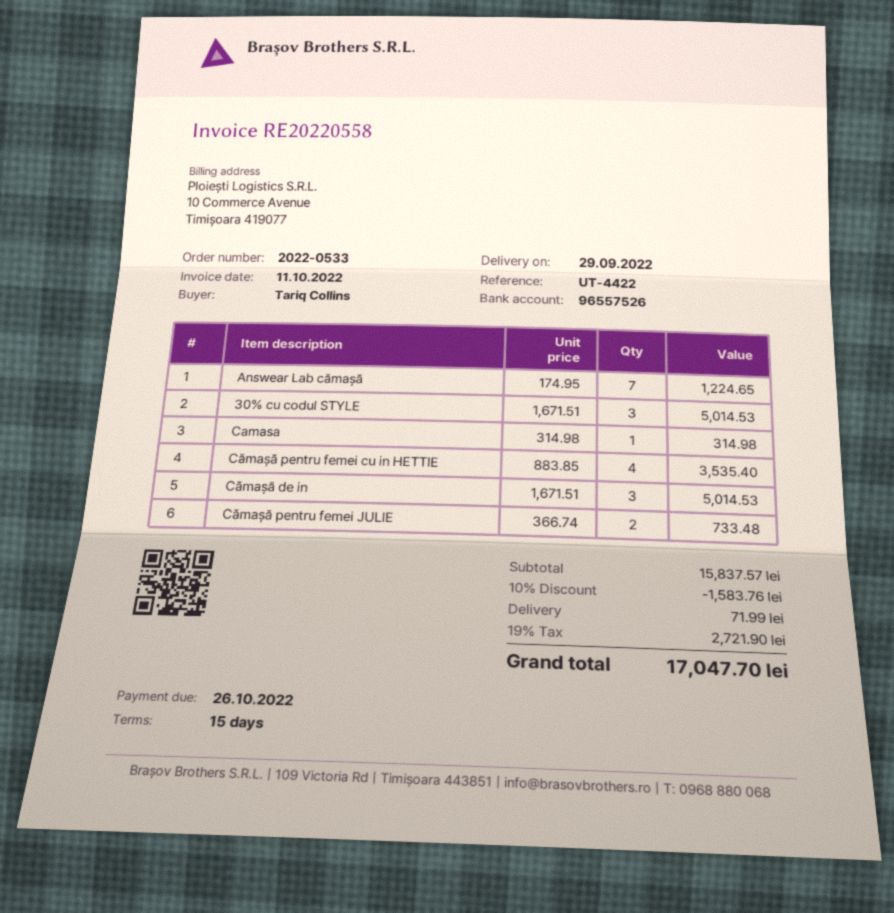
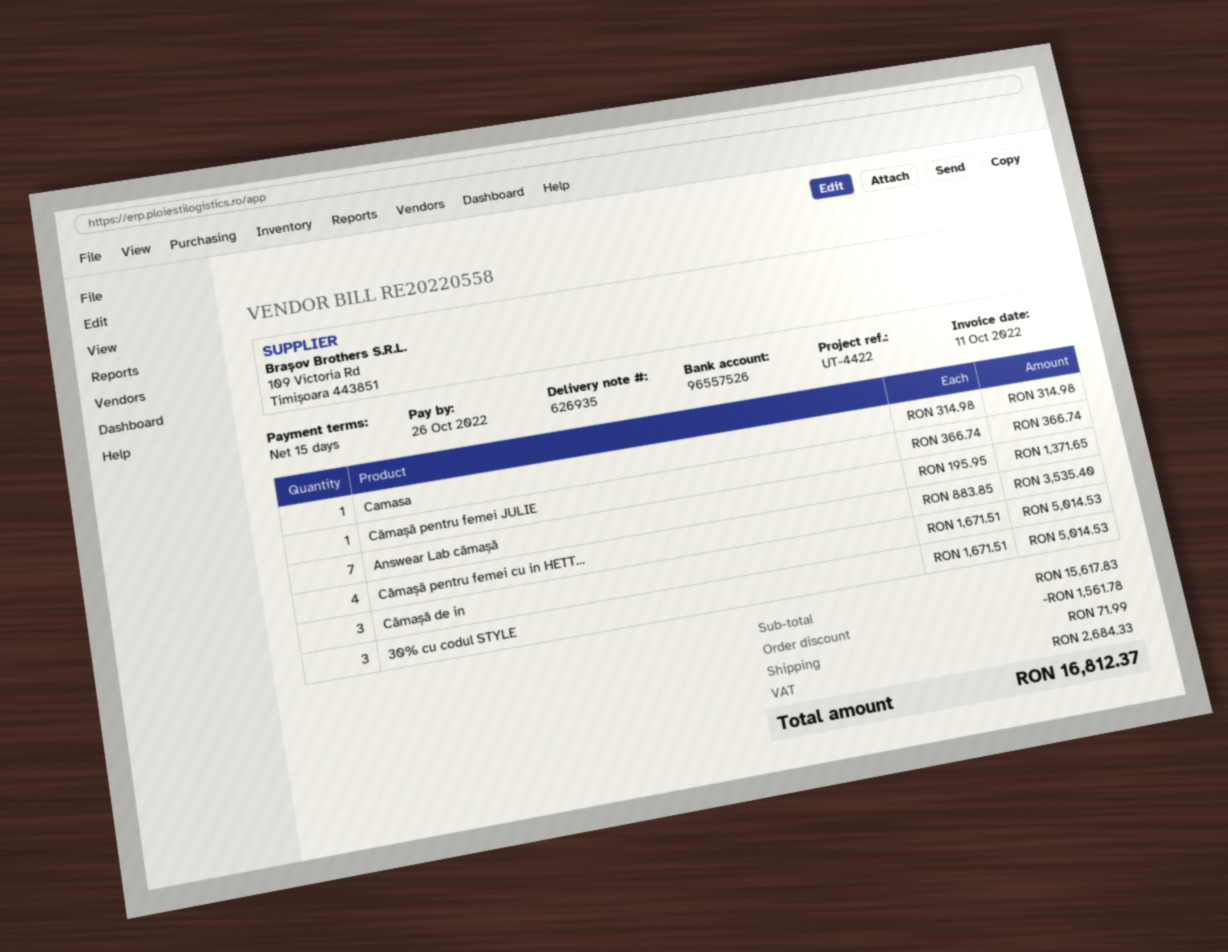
Answear Lab cămașă: 7 x 174.95 = 1224.65 -> 7 x 195.95 = 1371.65
Cămașă pentru femei JULIE: 2 x 366.74 = 733.48 -> 1 x 366.74 = 366.74
subtotal: 15837.57 -> 15617.83
discount: 1583.76 -> 1561.78
tax: 2721.90 -> 2684.33
total: 17047.70 -> 16812.37

